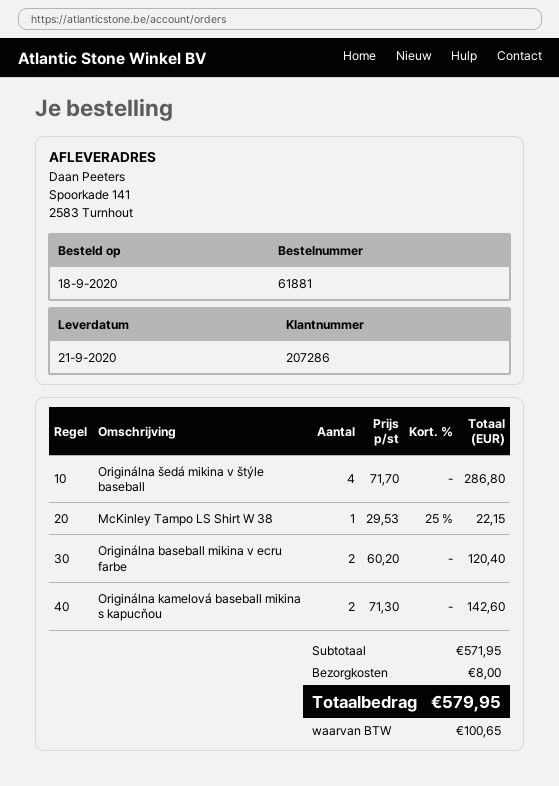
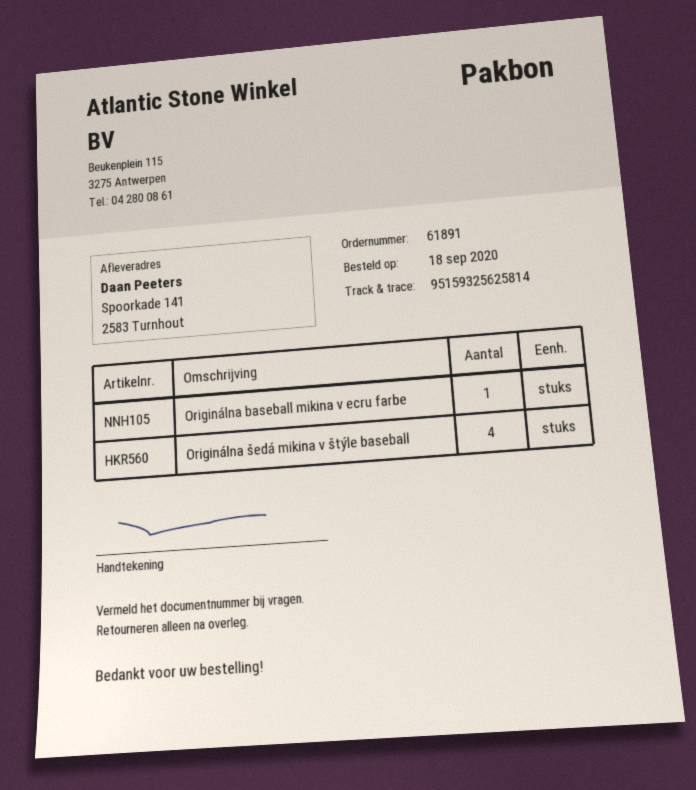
order number: 61881 -> 61891
McKinley Tampo LS Shirt W 38: 1 -> none
Originálna baseball mikina v ecru farbe: 2 -> 1
Originálna kamelová baseball mikina s kapucňou: 2 -> none

